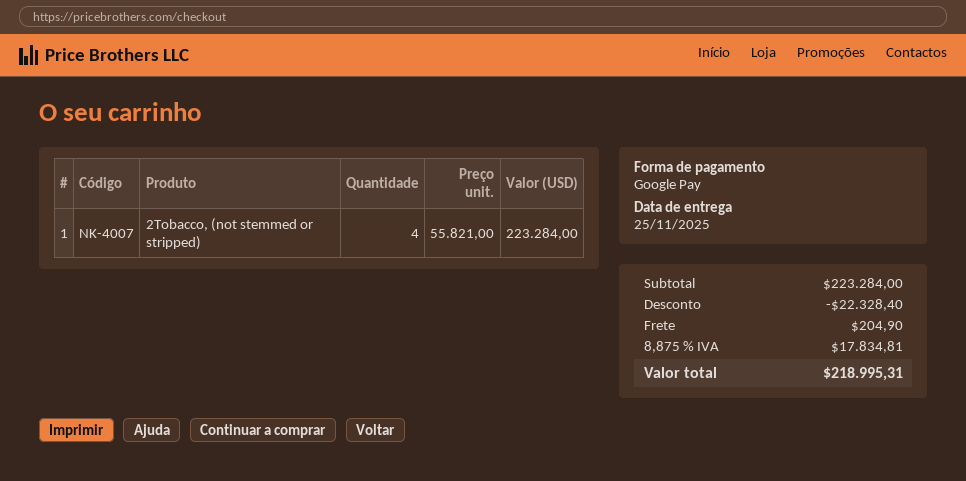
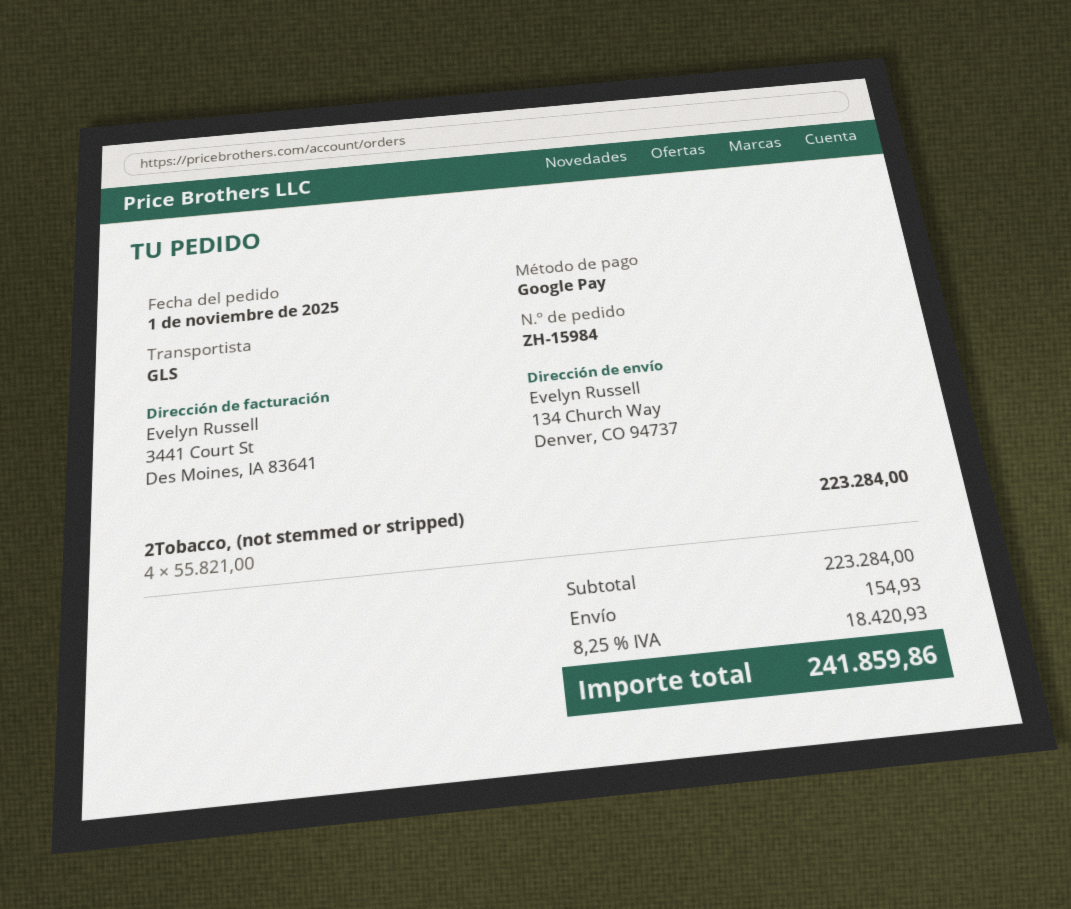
discount: 22328.40 -> none
shipping: 204.90 -> 154.93
tax: 8.875% = 17834.81 -> 8.25% = 18420.93
total: 218995.31 -> 241859.86

